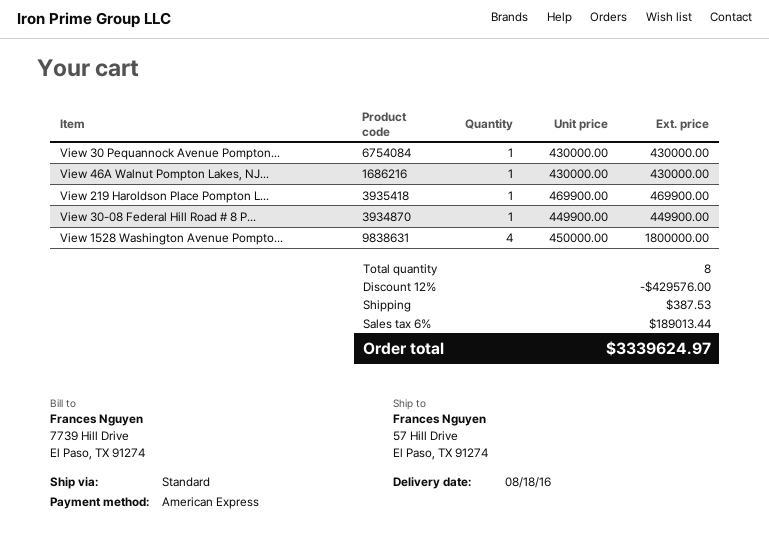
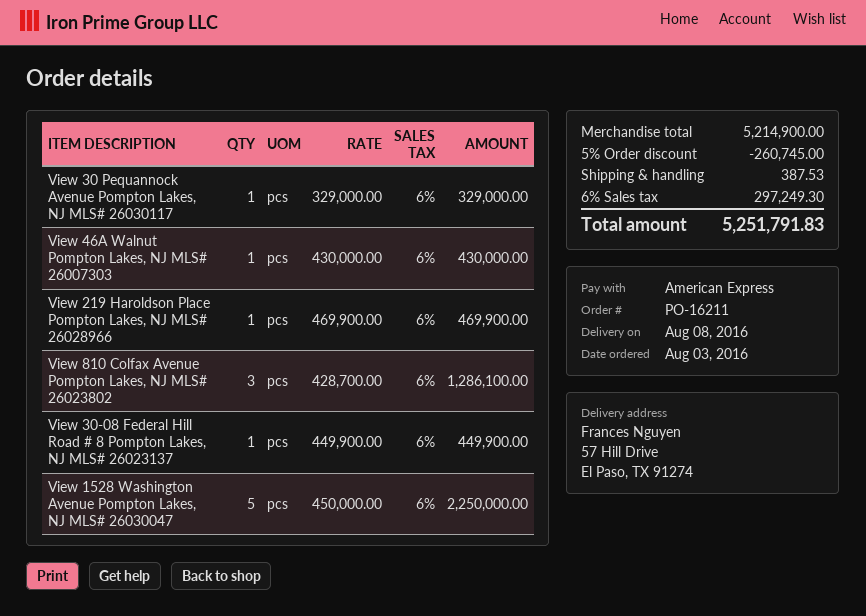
delivery date: 2016-08-18 -> 2016-08-08
View 30 Pequannock Avenue Pompton...: 1 x 430000.00 = 430000.00 -> 1 x 329000.00 = 329000.00
View 1528 Washington Avenue Pompto...: 4 x 450000.00 = 1800000.00 -> 5 x 450000.00 = 2250000.00
View 810 Colfax Avenue Pompton Lakes, NJ MLS# 26023802: none -> 3 x 428700.00 = 1286100.00
discount: 12% = 429576.00 -> 5% = 260745.00
tax: 6% = 189013.44 -> 6% = 297249.30
total: 3339624.97 -> 5251791.83

